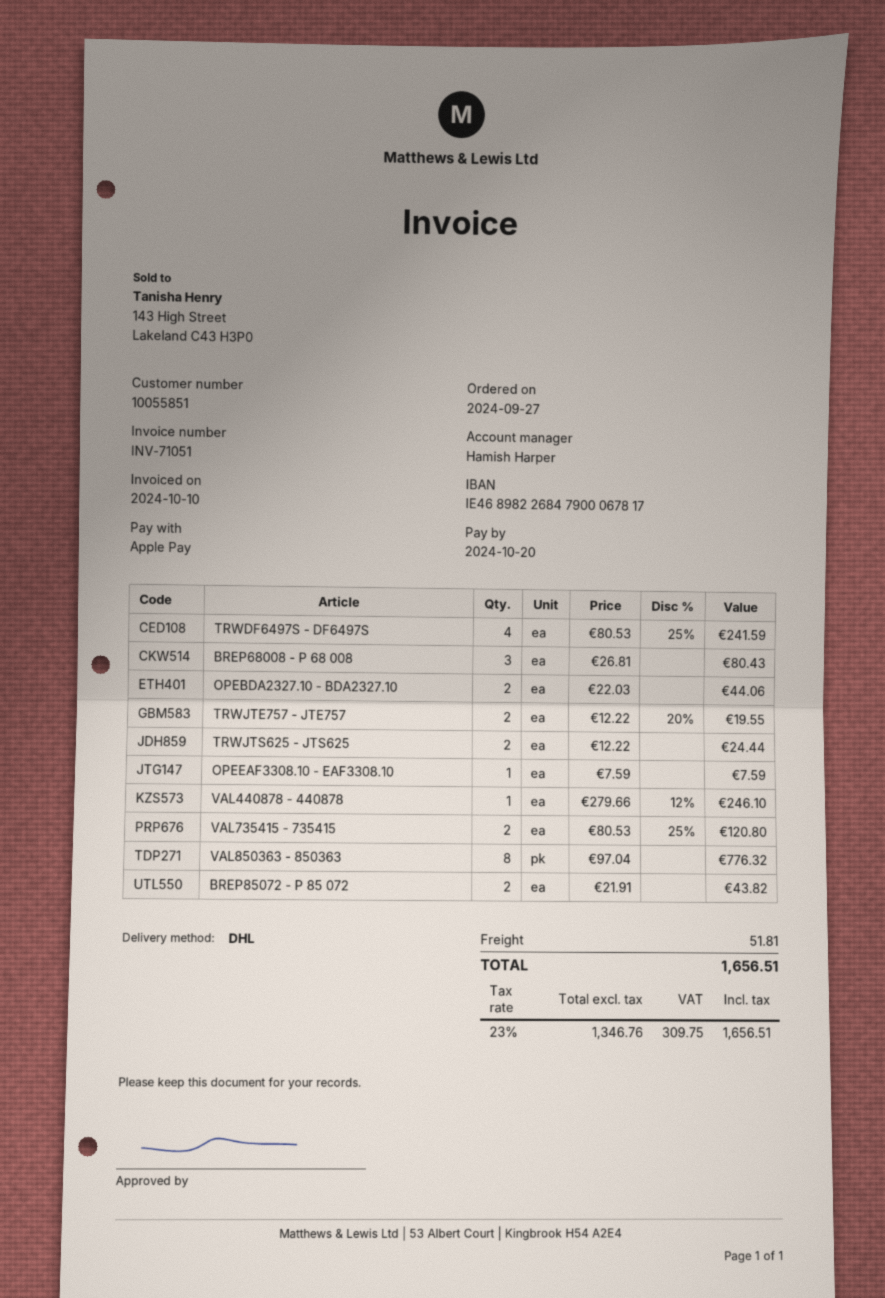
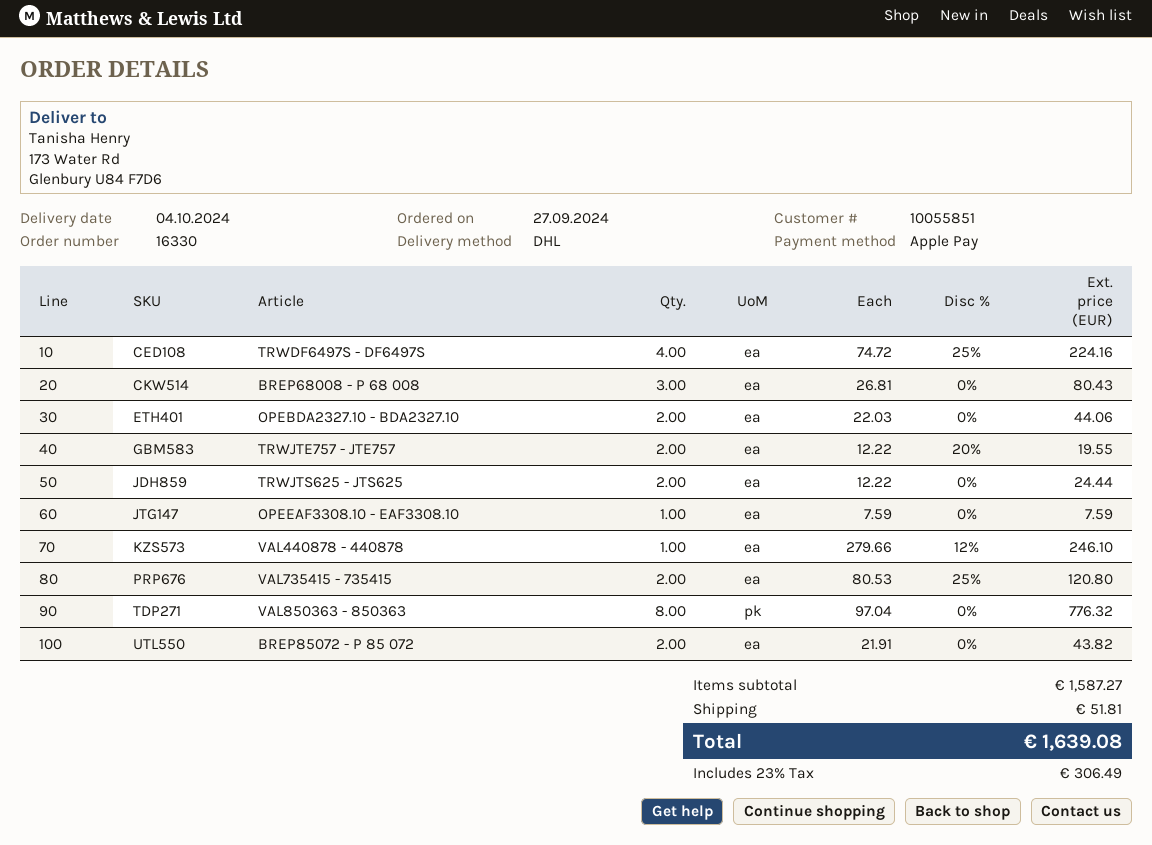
TRWDF6497S - DF6497S: 4 x 80.53 - 25% = 241.59 -> 4 x 74.72 - 25% = 224.16
tax: 23% = 309.75 -> 23% = 306.49
total: 1656.51 -> 1639.08

